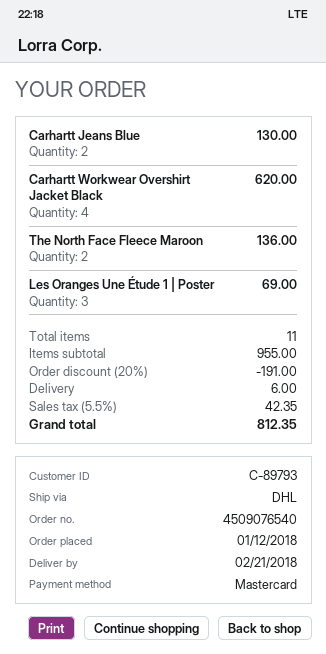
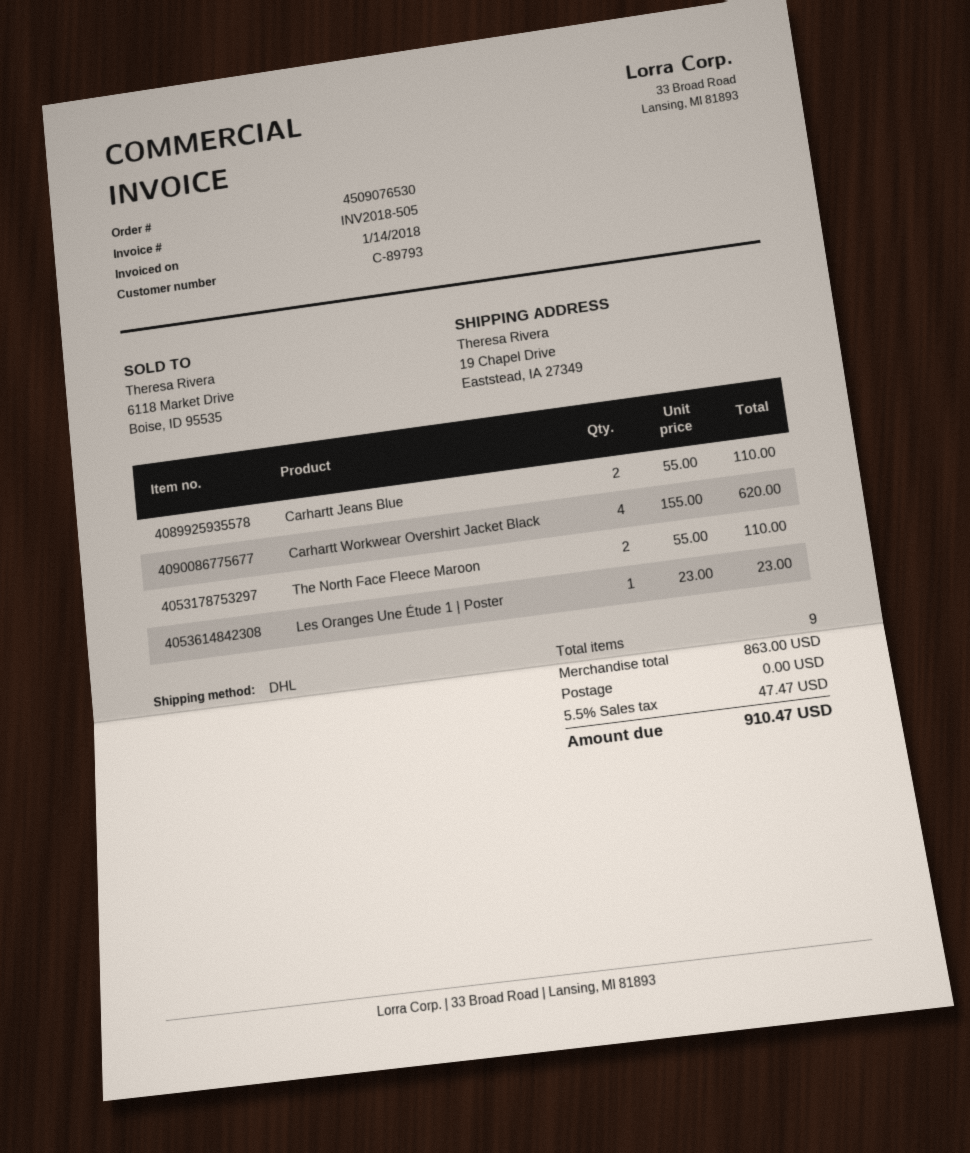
order number: 4509076540 -> 4509076530
Carhartt Jeans Blue: 2 for 130.00 -> 2 for 110.00
The North Face Fleece Maroon: 2 for 136.00 -> 2 for 110.00
Les Oranges Une Étude 1 | Poster: 3 for 69.00 -> 1 for 23.00
total quantity: 11 -> 9
subtotal: 955.00 -> 863.00
discount: 20% = 191.00 -> none
shipping: 6.00 -> 0.00
tax: 5.5% = 42.35 -> 5.5% = 47.47
total: 812.35 -> 910.47

